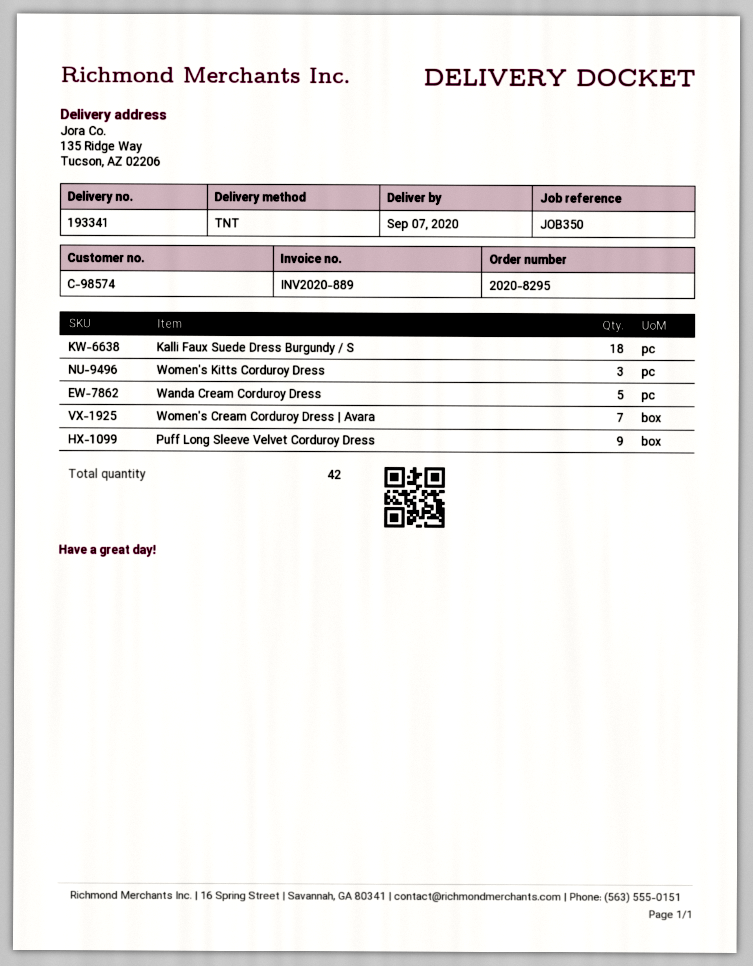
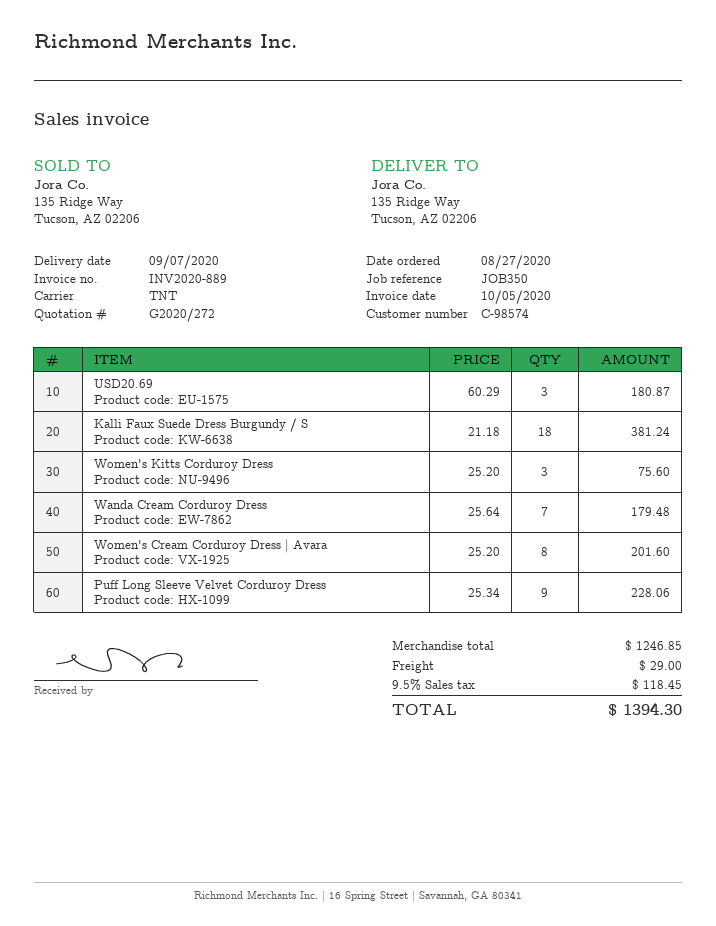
Wanda Cream Corduroy Dress: 5 -> 7
Women's Cream Corduroy Dress | Avara: 7 -> 8
USD20.69: none -> 3

